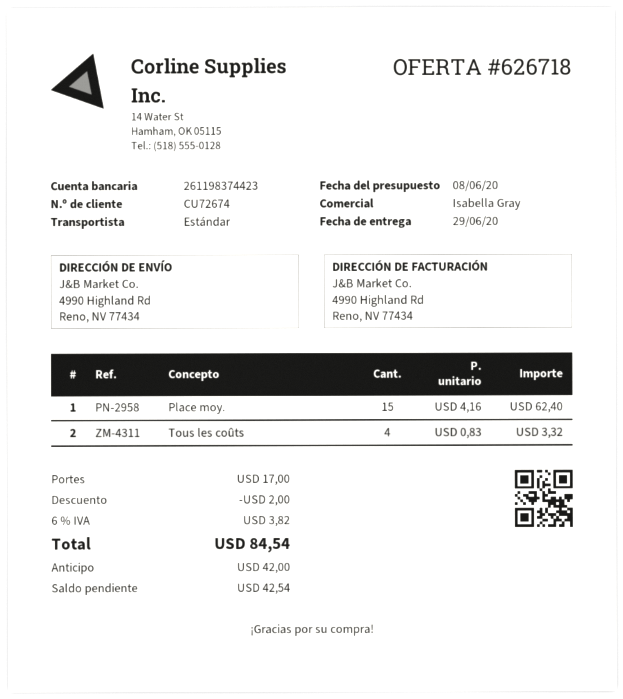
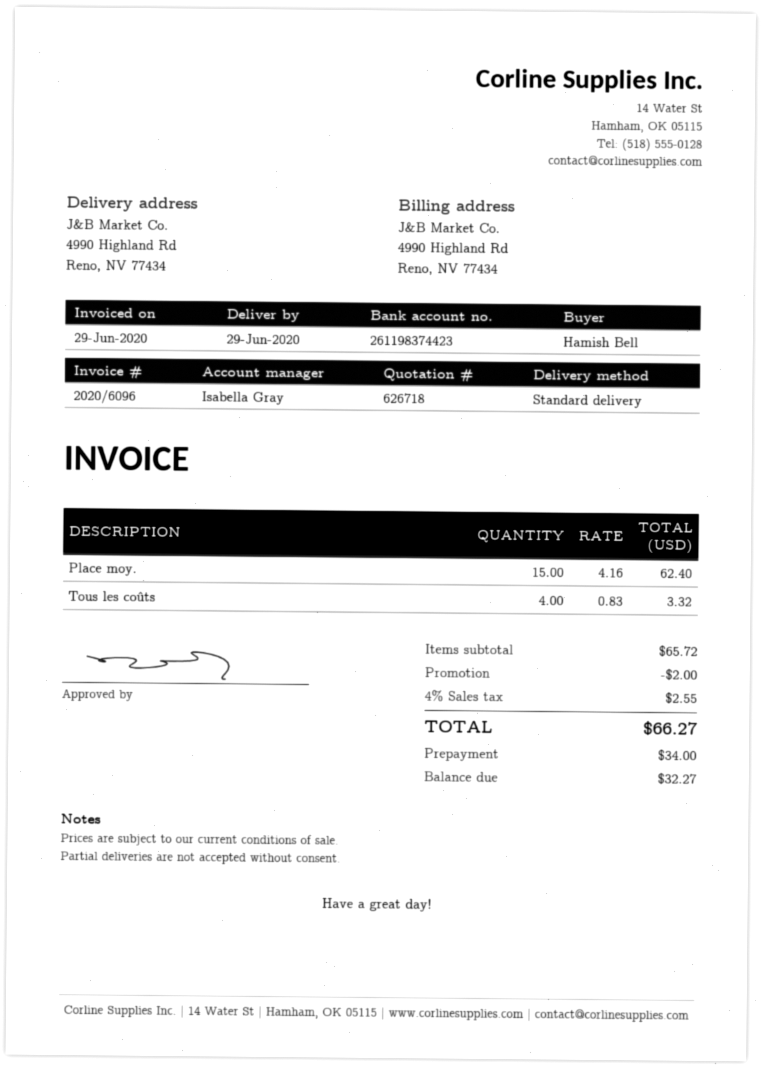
shipping: 17.00 -> none
tax: 6% = 3.82 -> 4% = 2.55
total: 84.54 -> 66.27
deposit: 42.00 -> 34.00
balance: 42.54 -> 32.27

